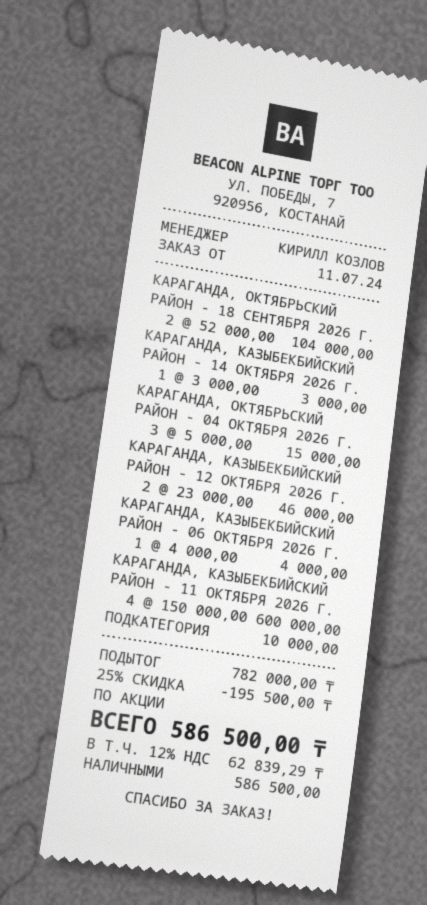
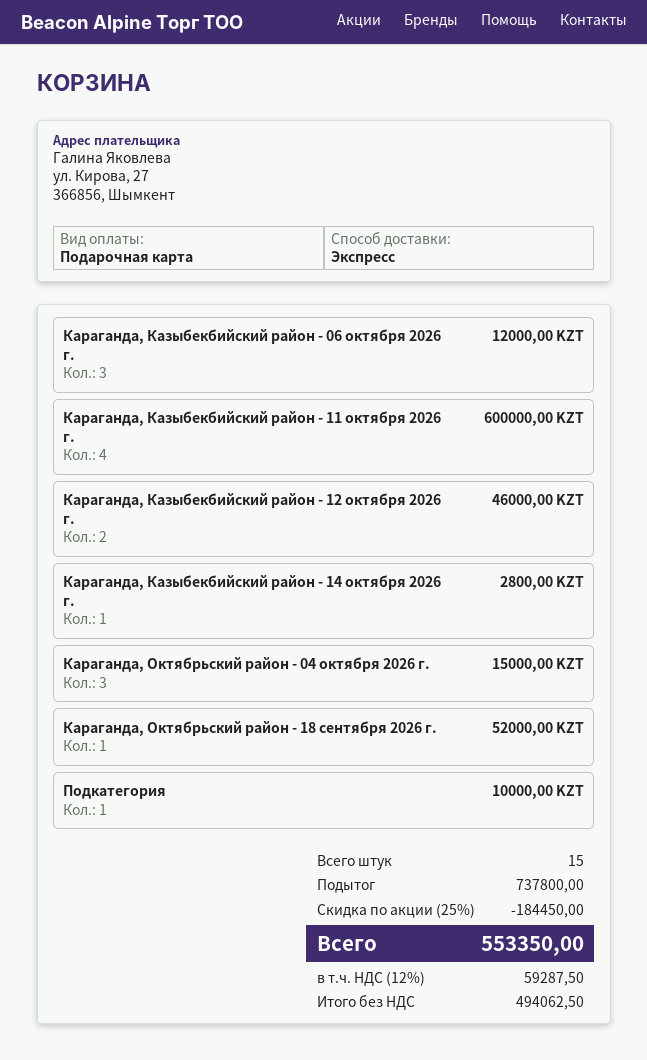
payment method: cash -> gift card
КАРАГАНДА, ОКТЯБРЬСКИЙ РАЙОН - 18 СЕНТЯБРЯ 2026 Г.: 2 for 104000.00 -> 1 for 52000.00
КАРАГАНДА, КАЗЫБЕКБИЙСКИЙ РАЙОН - 14 ОКТЯБРЯ 2026 Г.: 1 for 3000.00 -> 1 for 2800.00
КАРАГАНДА, КАЗЫБЕКБИЙСКИЙ РАЙОН - 06 ОКТЯБРЯ 2026 Г.: 1 for 4000.00 -> 3 for 12000.00
subtotal: 782000.00 -> 737800.00
discount: 25% = 195500.00 -> 25% = 184450.00
tax: 12% = 62839.29 -> 12% = 59287.50
total: 586500.00 -> 553350.00

